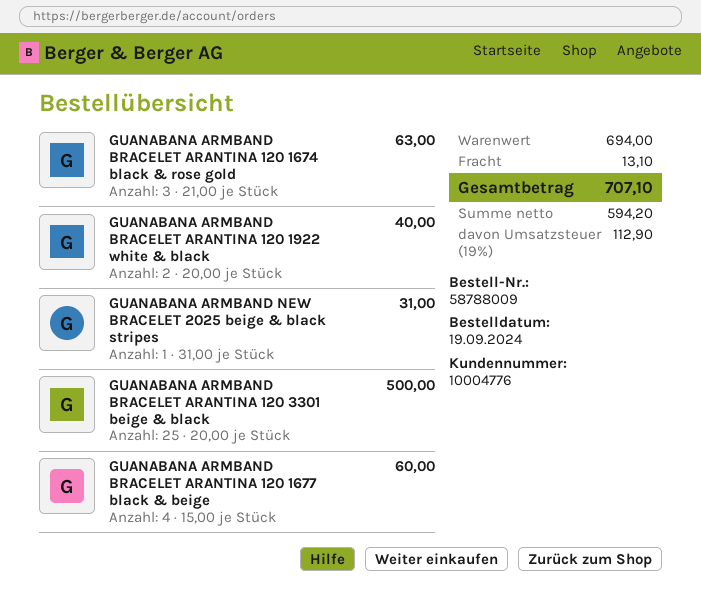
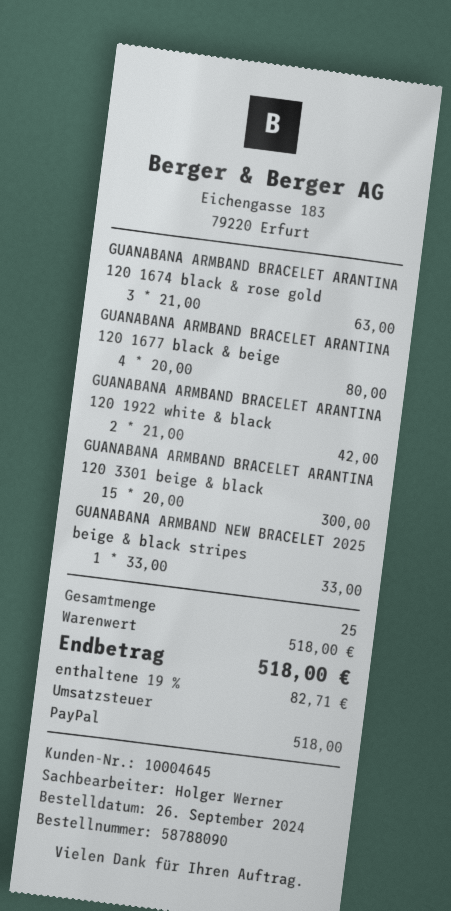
order number: 58788009 -> 58788090
order date: 2024-09-19 -> 2024-09-26
customer number: 10004776 -> 10004645
GUANABANA ARMBAND BRACELET ARANTINA 120 1922 white & black: 2 x 20.00 = 40.00 -> 2 x 21.00 = 42.00
GUANABANA ARMBAND NEW BRACELET 2025 beige & black stripes: 1 x 31.00 = 31.00 -> 1 x 33.00 = 33.00
GUANABANA ARMBAND BRACELET ARANTINA 120 3301 beige & black: 25 x 20.00 = 500.00 -> 15 x 20.00 = 300.00
GUANABANA ARMBAND BRACELET ARANTINA 120 1677 black & beige: 4 x 15.00 = 60.00 -> 4 x 20.00 = 80.00
subtotal: 694.00 -> 518.00
shipping: 13.10 -> none
tax: 19% = 112.90 -> 19% = 82.71
total: 707.10 -> 518.00

